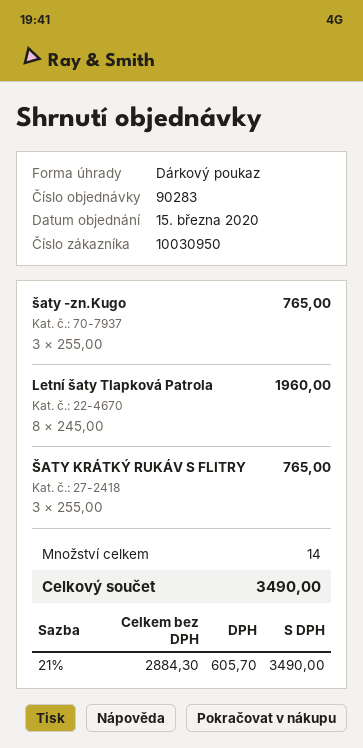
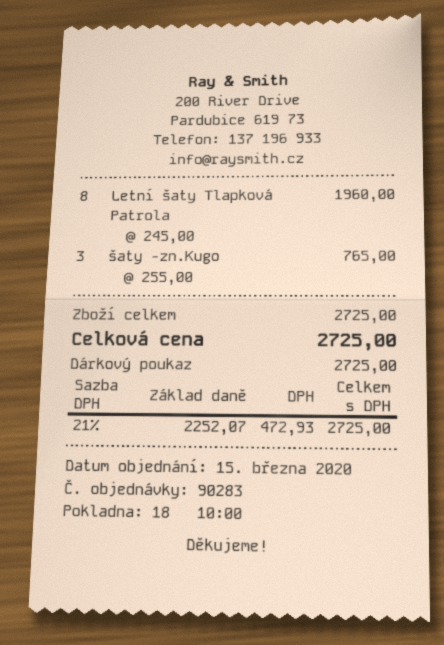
ŠATY KRÁTKÝ RUKÁV S FLITRY: 3 x 255.00 = 765.00 -> none
net: 2884.30 -> 2252.07
tax: 21% = 605.70 -> 21% = 472.93
total: 3490.00 -> 2725.00

